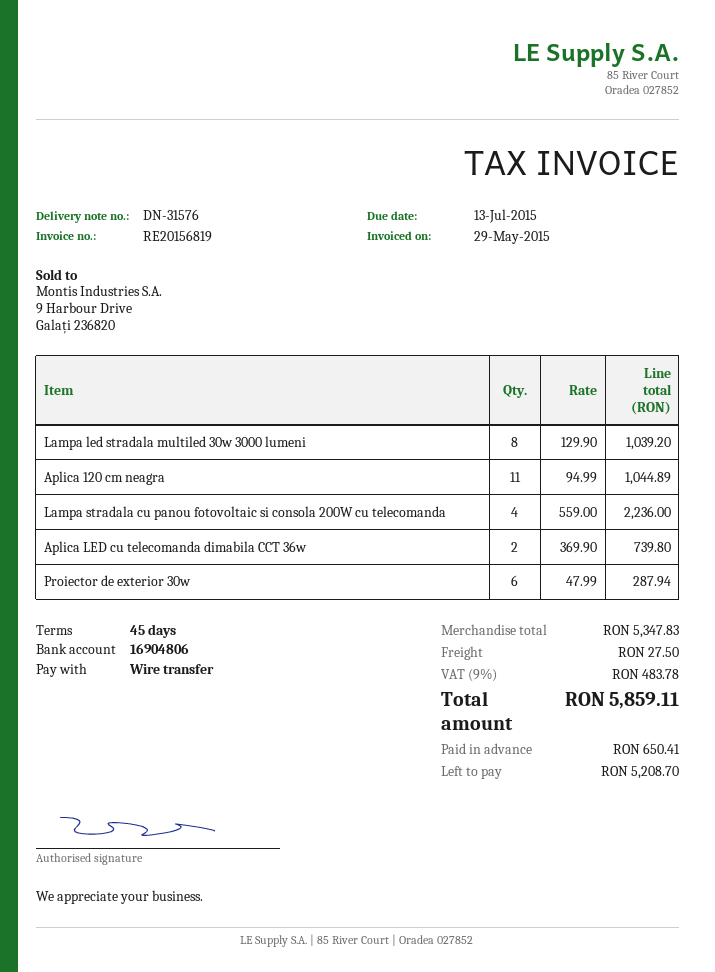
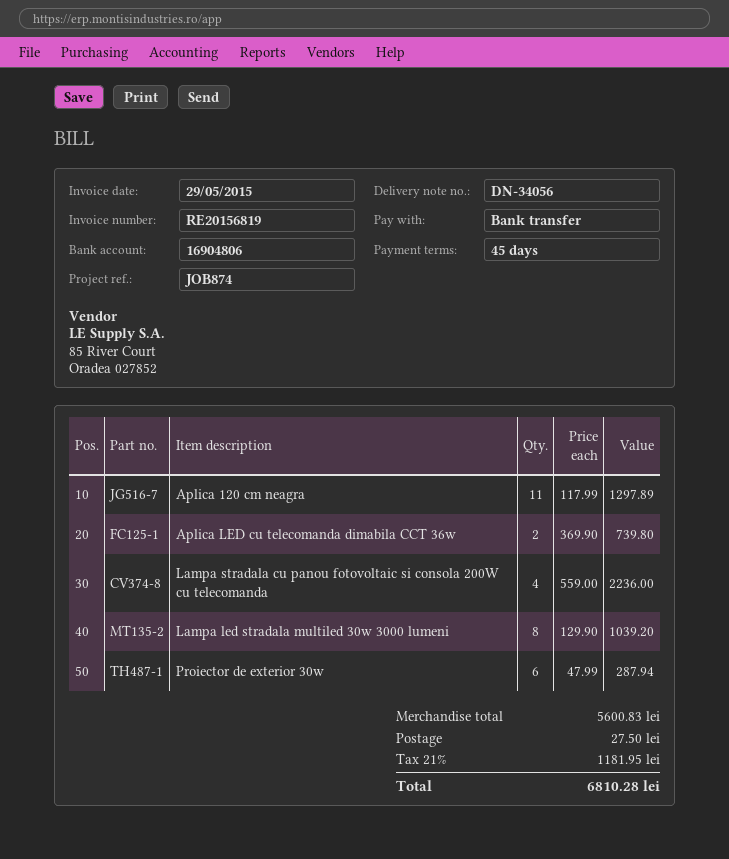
delivery note number: DN-31576 -> DN-34056
Aplica 120 cm neagra: 11 x 94.99 = 1044.89 -> 11 x 117.99 = 1297.89
subtotal: 5347.83 -> 5600.83
tax: 9% = 483.78 -> 21% = 1181.95
total: 5859.11 -> 6810.28

